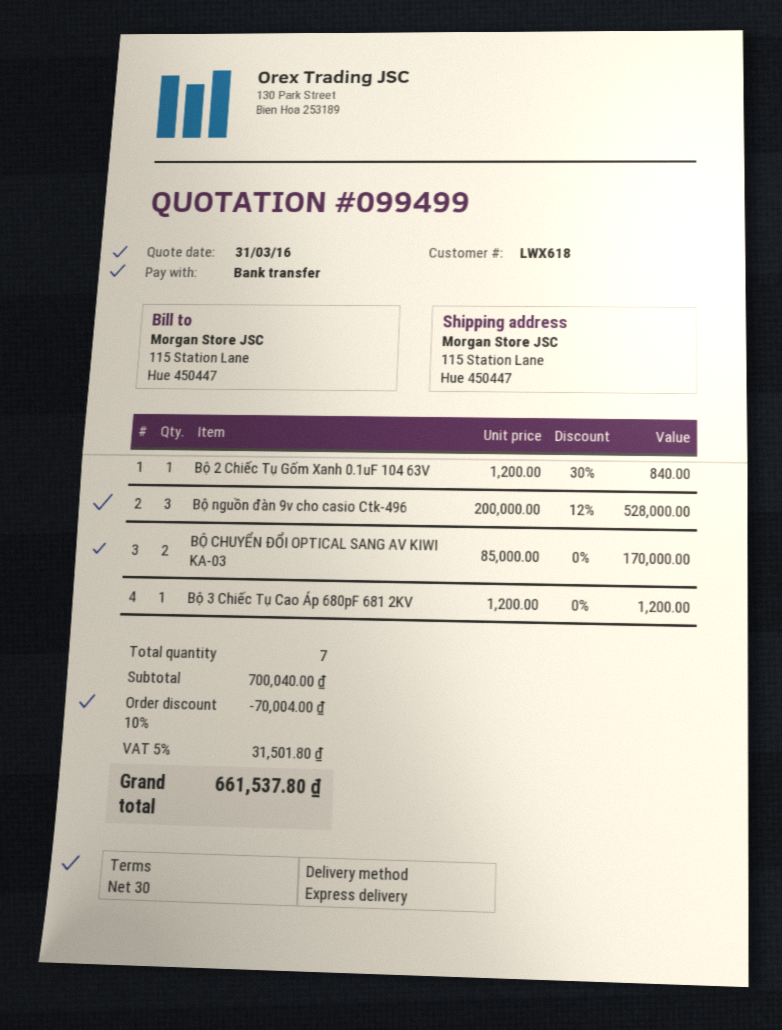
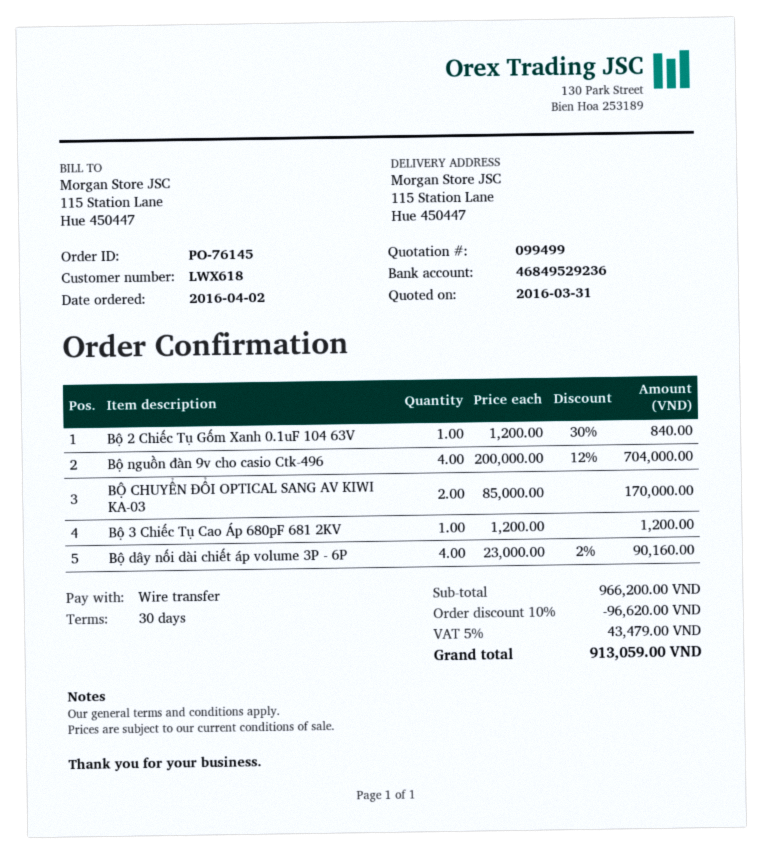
Bộ nguồn đàn 9v cho casio Ctk-496: 3 x 200000.00 - 12% = 528000.00 -> 4 x 200000.00 - 12% = 704000.00
Bộ dây nối dài chiết áp volume 3P - 6P: none -> 4 x 23000.00 - 2% = 90160.00
subtotal: 700040.00 -> 966200.00
discount: 10% = 70004.00 -> 10% = 96620.00
tax: 5% = 31501.80 -> 5% = 43479.00
total: 661537.80 -> 913059.00

